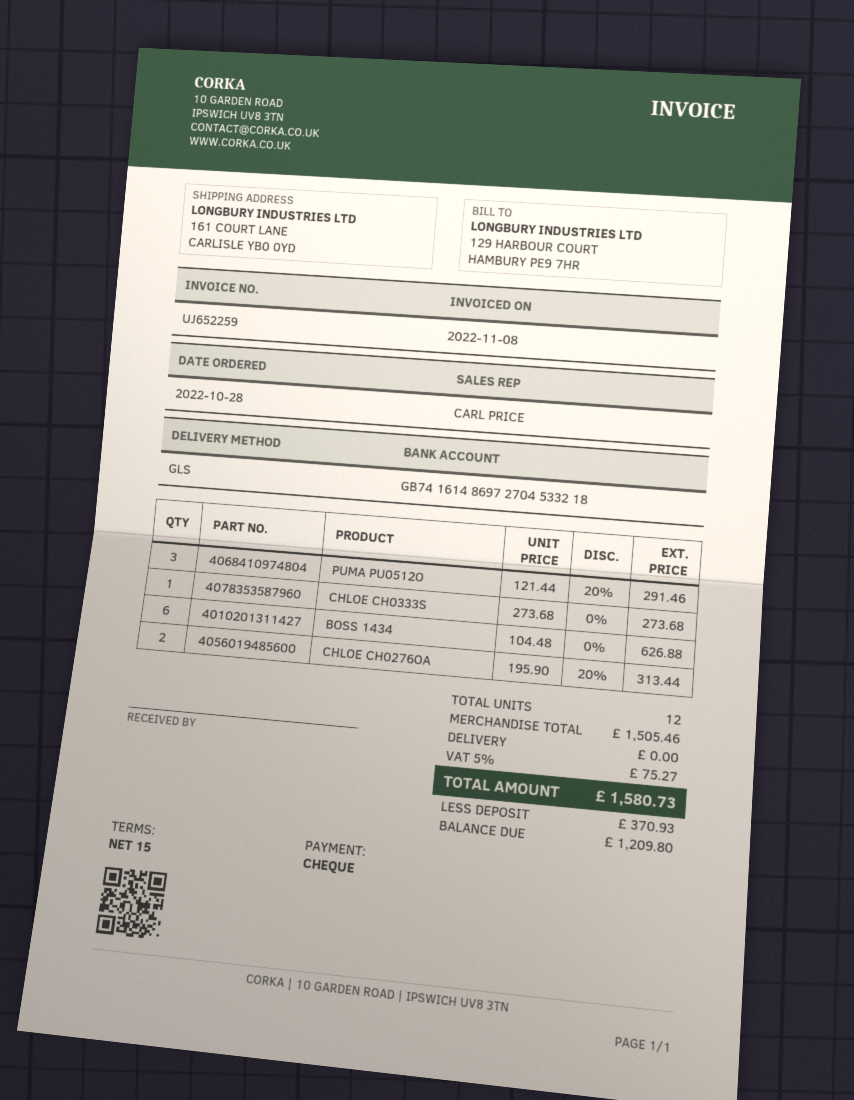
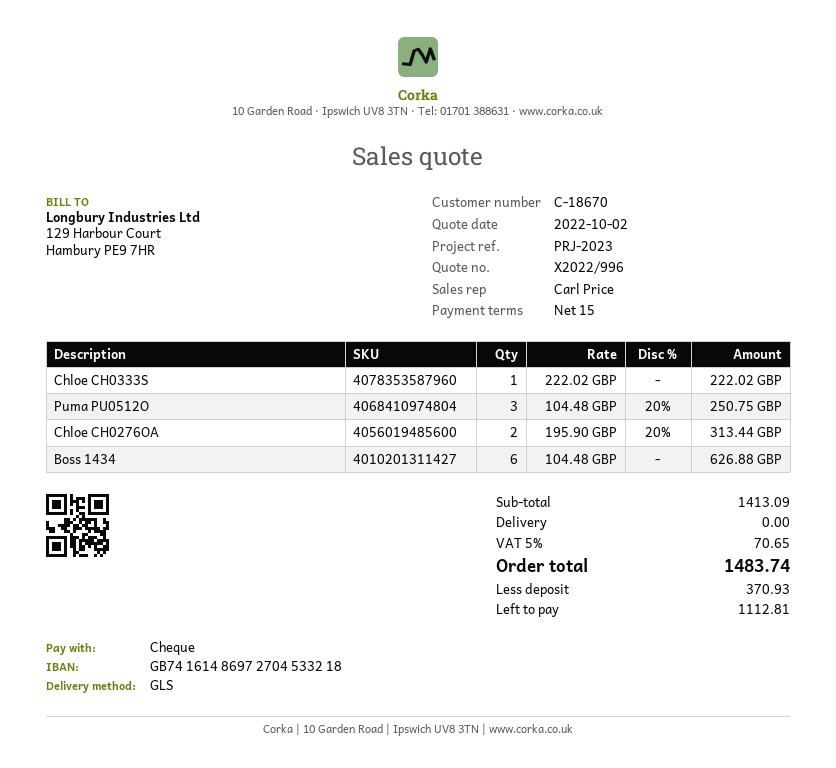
PUMA PU0512O: 3 x 121.44 - 20% = 291.46 -> 3 x 104.48 - 20% = 250.75
CHLOE CH0333S: 1 x 273.68 = 273.68 -> 1 x 222.02 = 222.02
subtotal: 1505.46 -> 1413.09
tax: 5% = 75.27 -> 5% = 70.65
total: 1580.73 -> 1483.74
balance: 1209.80 -> 1112.81

